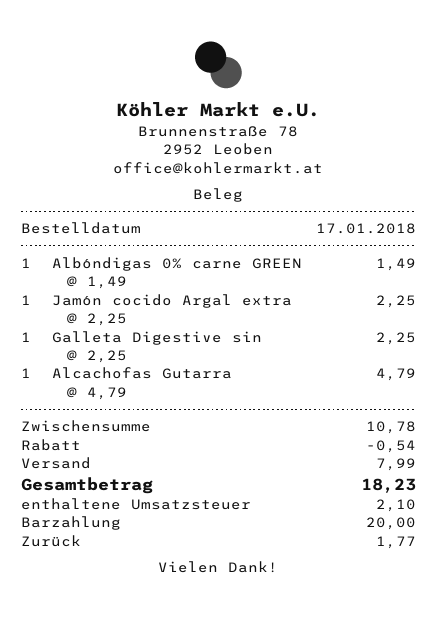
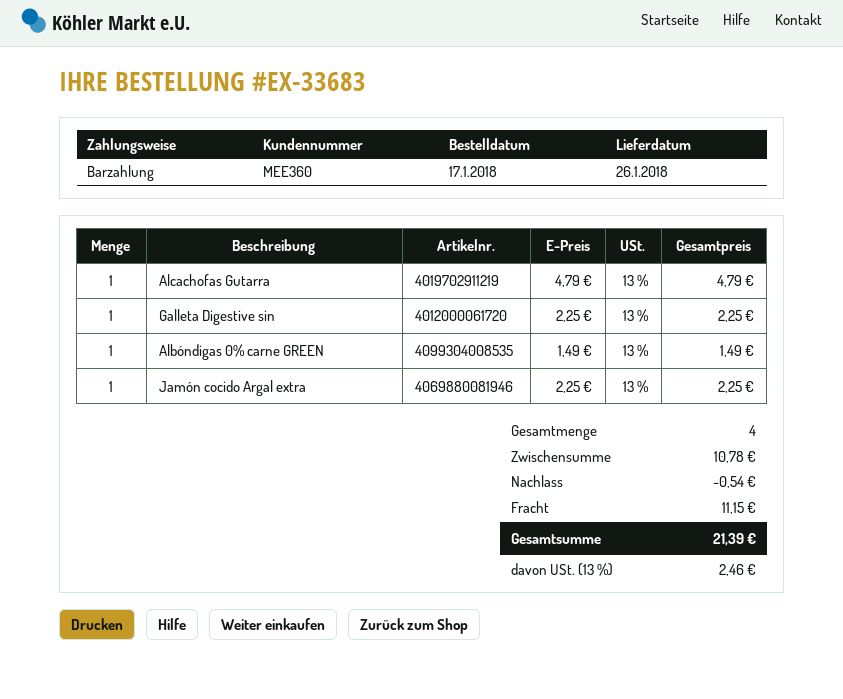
shipping: 7.99 -> 11.15
tax: 2.10 -> 2.46
total: 18.23 -> 21.39

